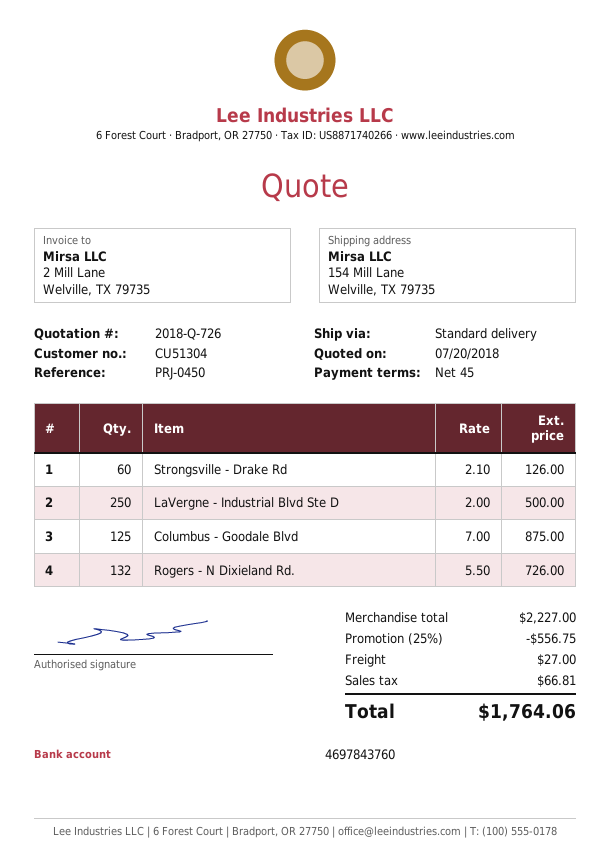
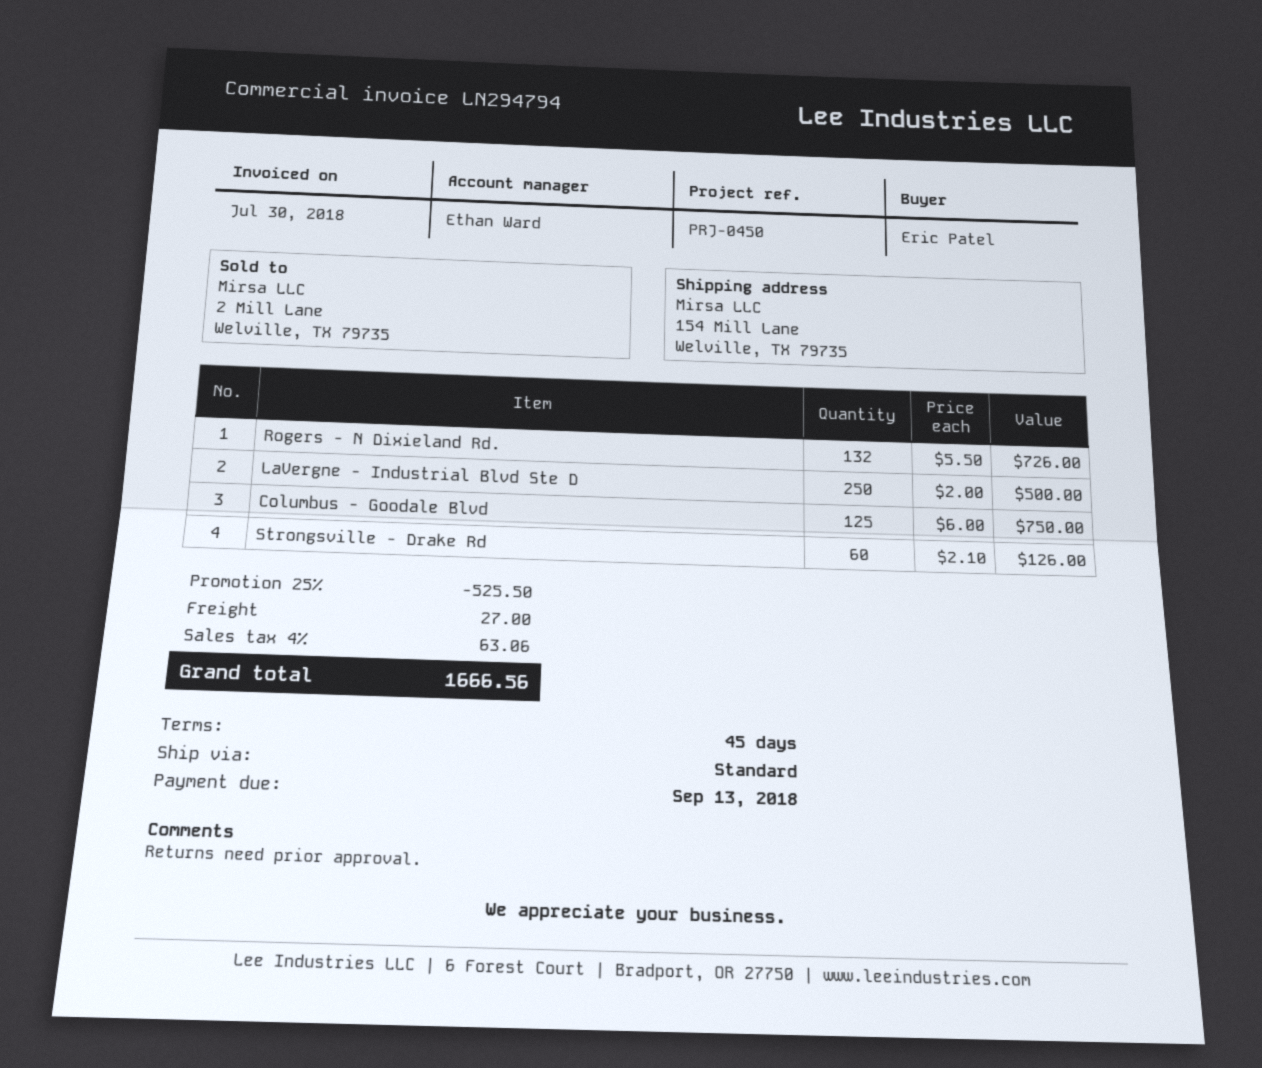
Columbus - Goodale Blvd: 125 x 7.00 = 875.00 -> 125 x 6.00 = 750.00
discount: 25% = 556.75 -> 25% = 525.50
tax: 66.81 -> 63.06
total: 1764.06 -> 1666.56

